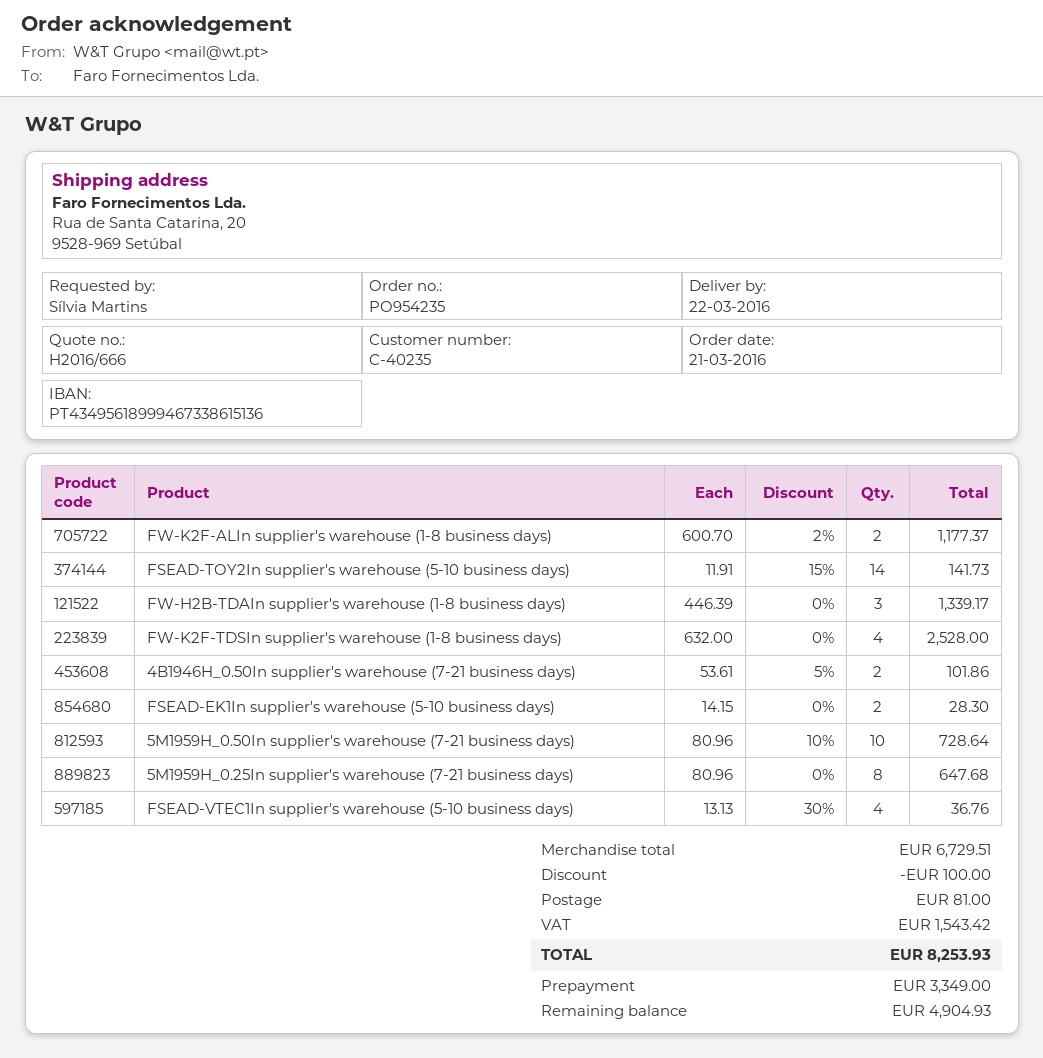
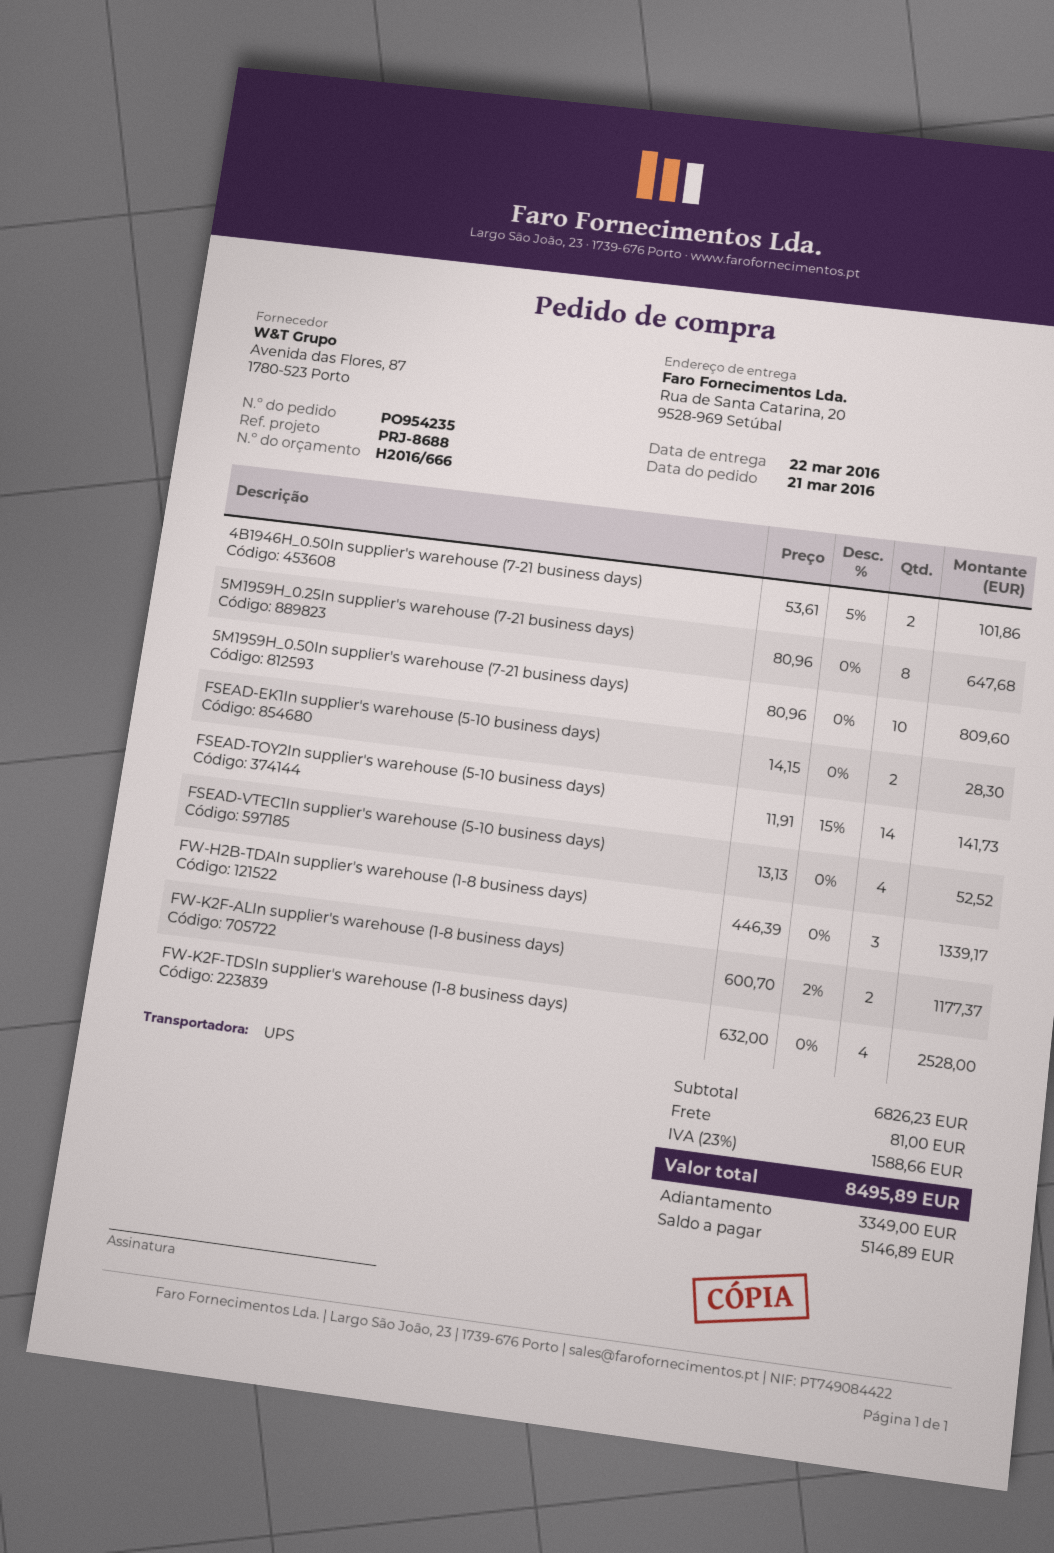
5M1959H_0.50In supplier's warehouse (7-21 business days): 10 x 80.96 - 10% = 728.64 -> 10 x 80.96 = 809.60
FSEAD-VTEC1In supplier's warehouse (5-10 business days): 4 x 13.13 - 30% = 36.76 -> 4 x 13.13 = 52.52
subtotal: 6729.51 -> 6826.23
discount: 100.00 -> none
tax: 1543.42 -> 1588.66
total: 8253.93 -> 8495.89
balance: 4904.93 -> 5146.89

